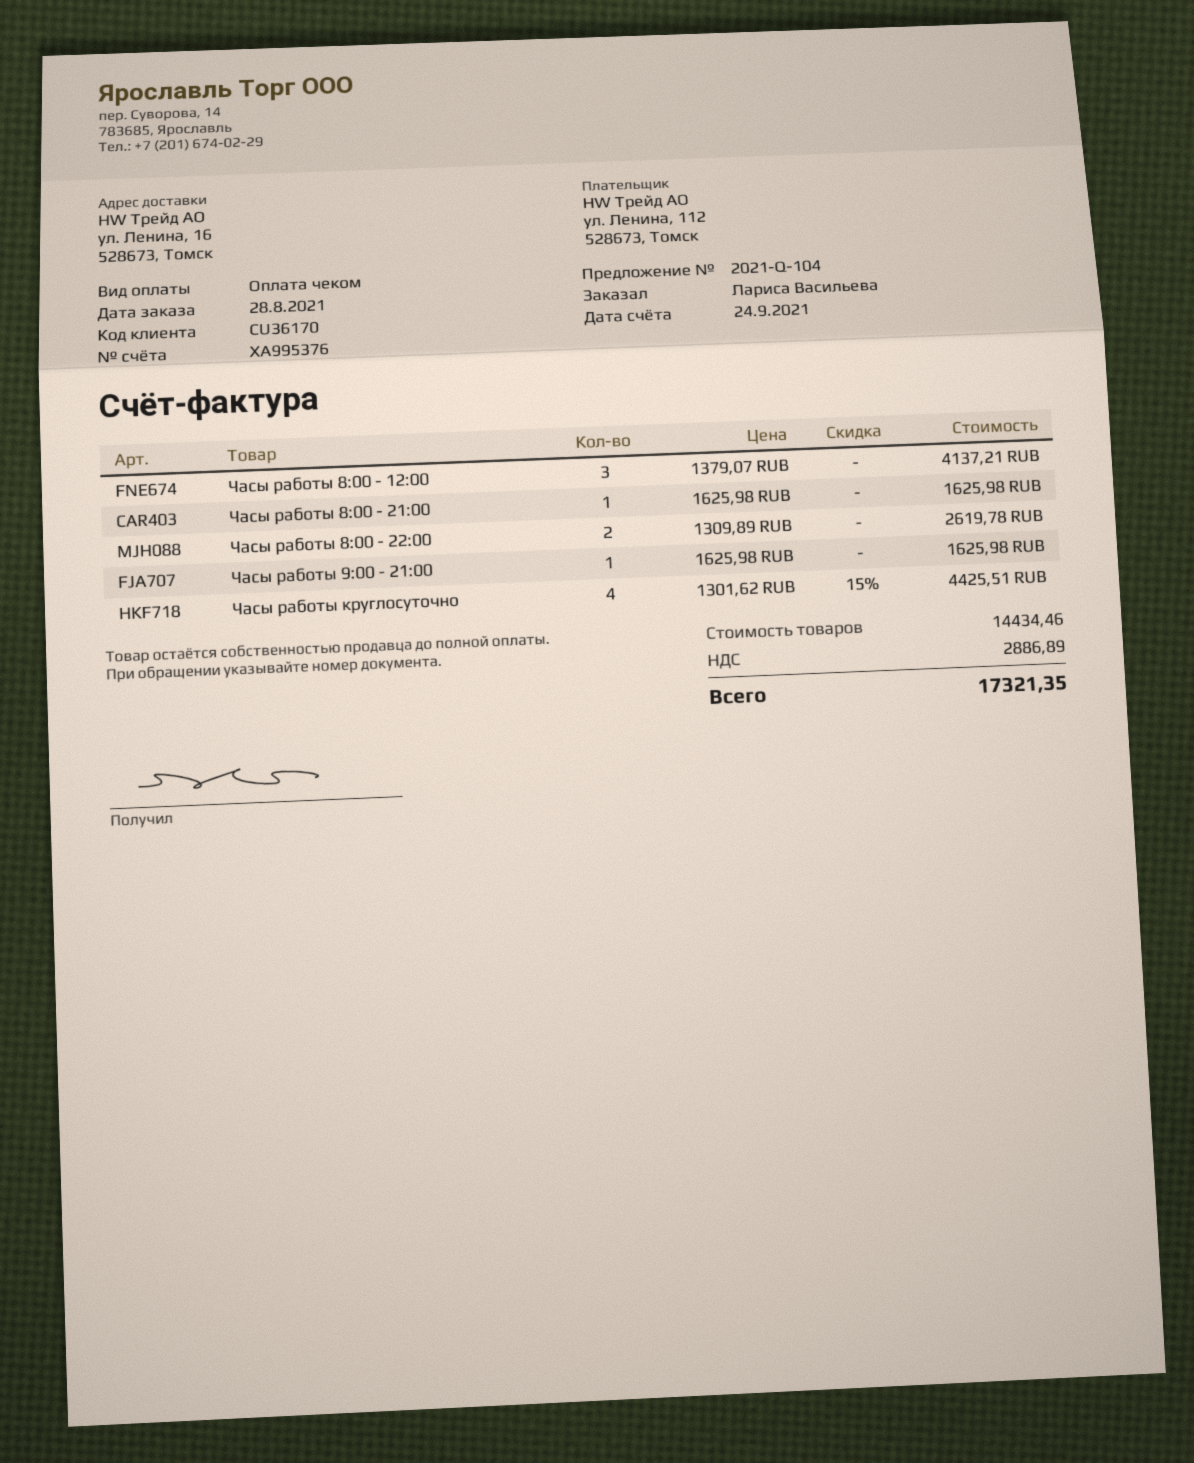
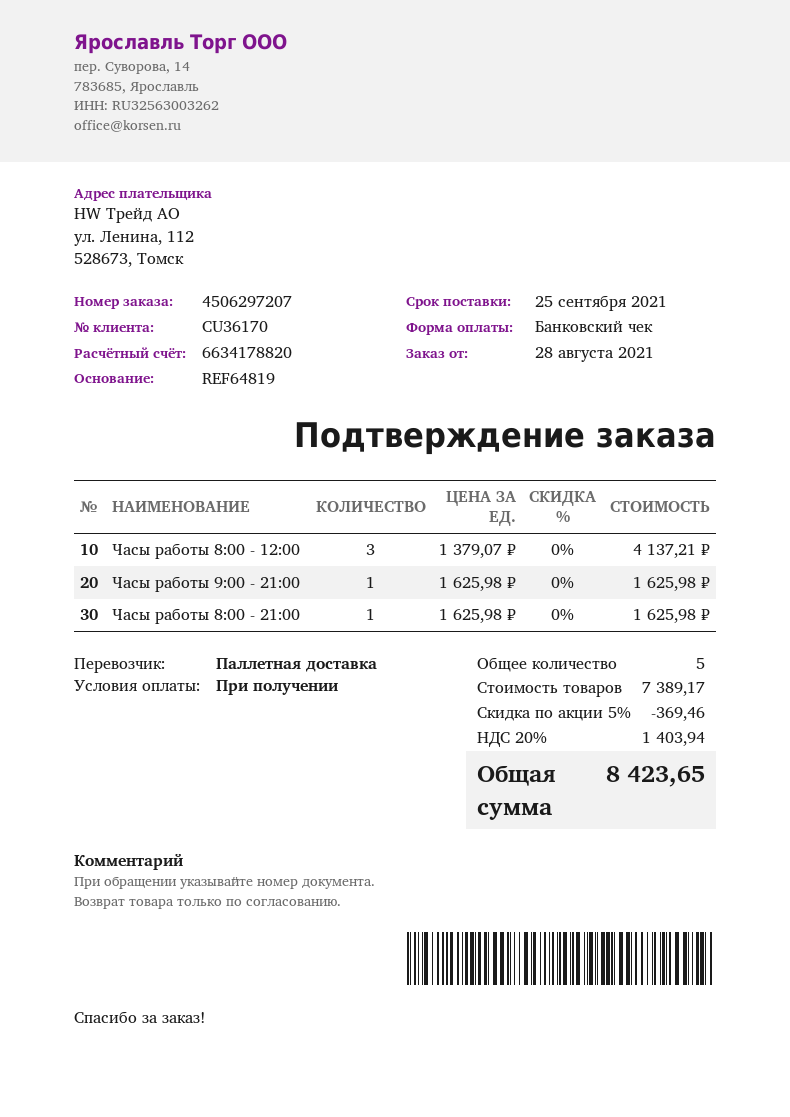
Часы работы 8:00 - 22:00: 2 x 1309.89 = 2619.78 -> none
Часы работы круглосуточно: 4 x 1301.62 - 15% = 4425.51 -> none
subtotal: 14434.46 -> 7389.17
discount: none -> 5% = 369.46
tax: 2886.89 -> 1403.94
total: 17321.35 -> 8423.65

